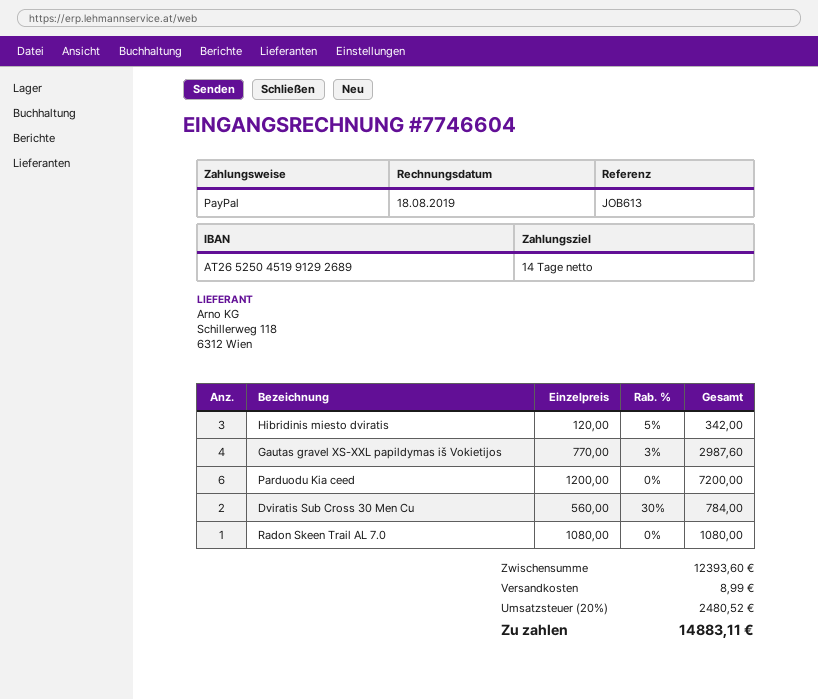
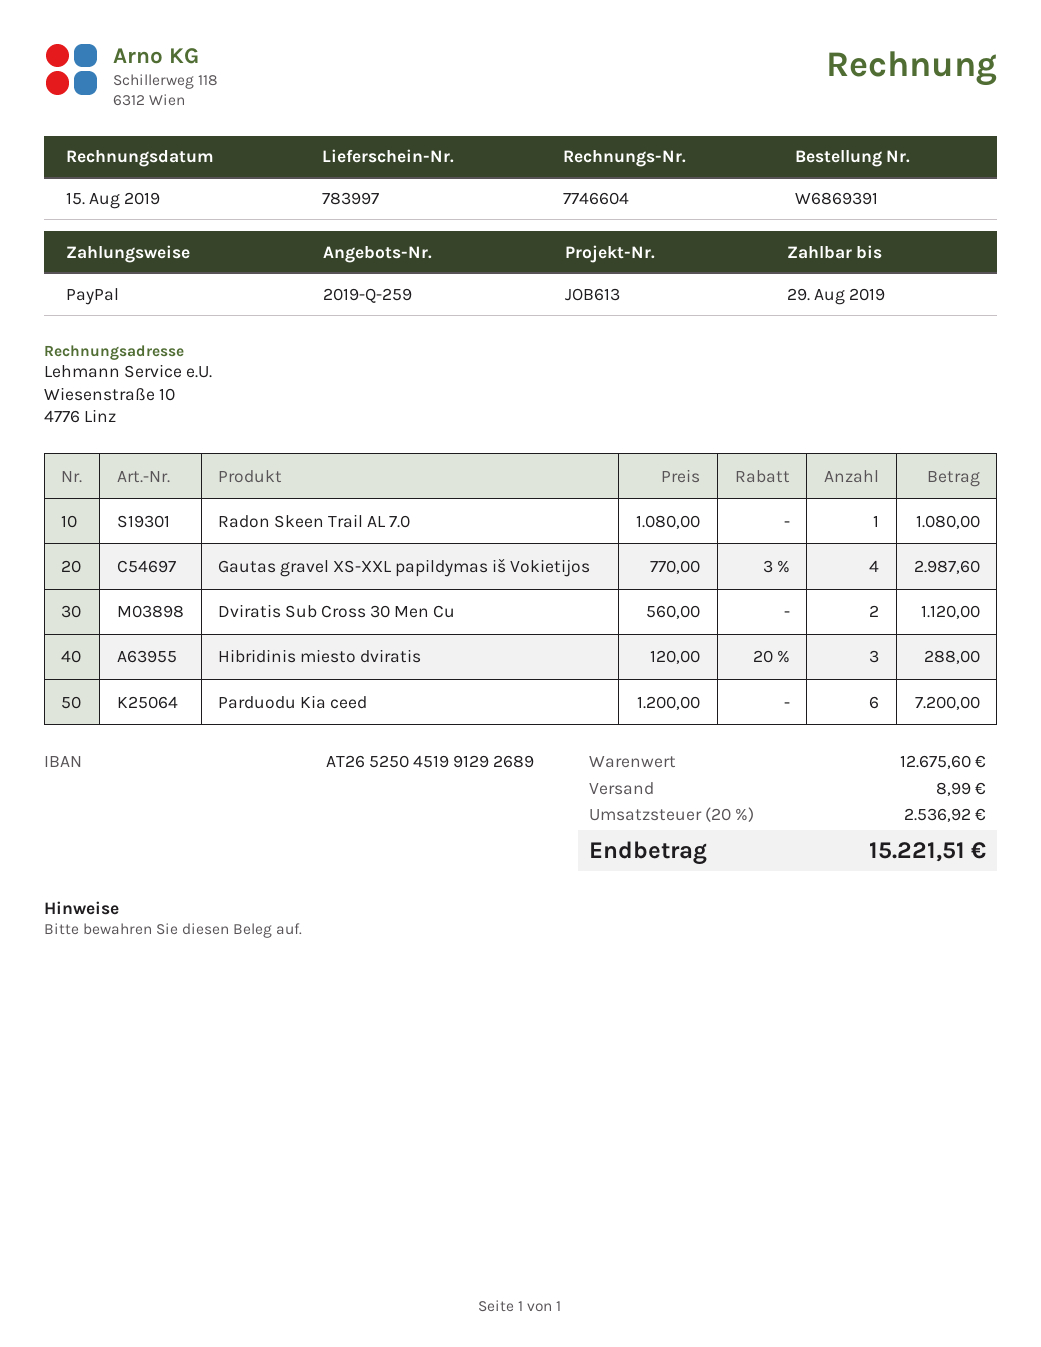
invoice date: 2019-08-18 -> 2019-08-15
Hibridinis miesto dviratis: 3 x 120.00 - 5% = 342.00 -> 3 x 120.00 - 20% = 288.00
Dviratis Sub Cross 30 Men Cu: 2 x 560.00 - 30% = 784.00 -> 2 x 560.00 = 1120.00
subtotal: 12393.60 -> 12675.60
tax: 20% = 2480.52 -> 20% = 2536.92
total: 14883.11 -> 15221.51

